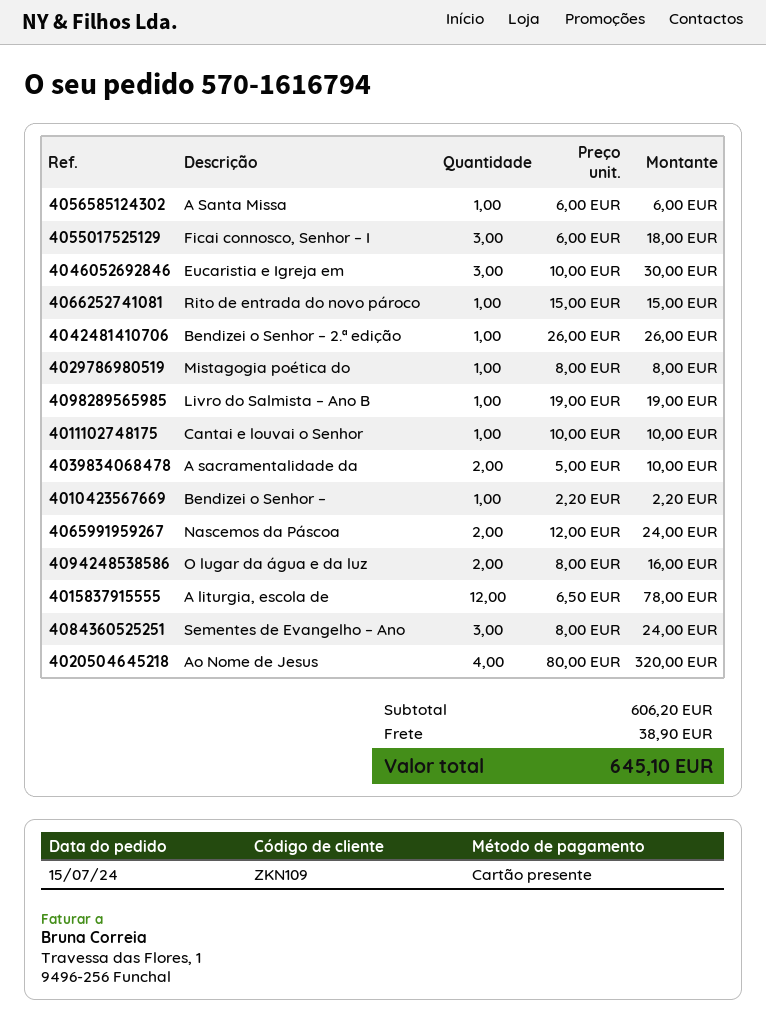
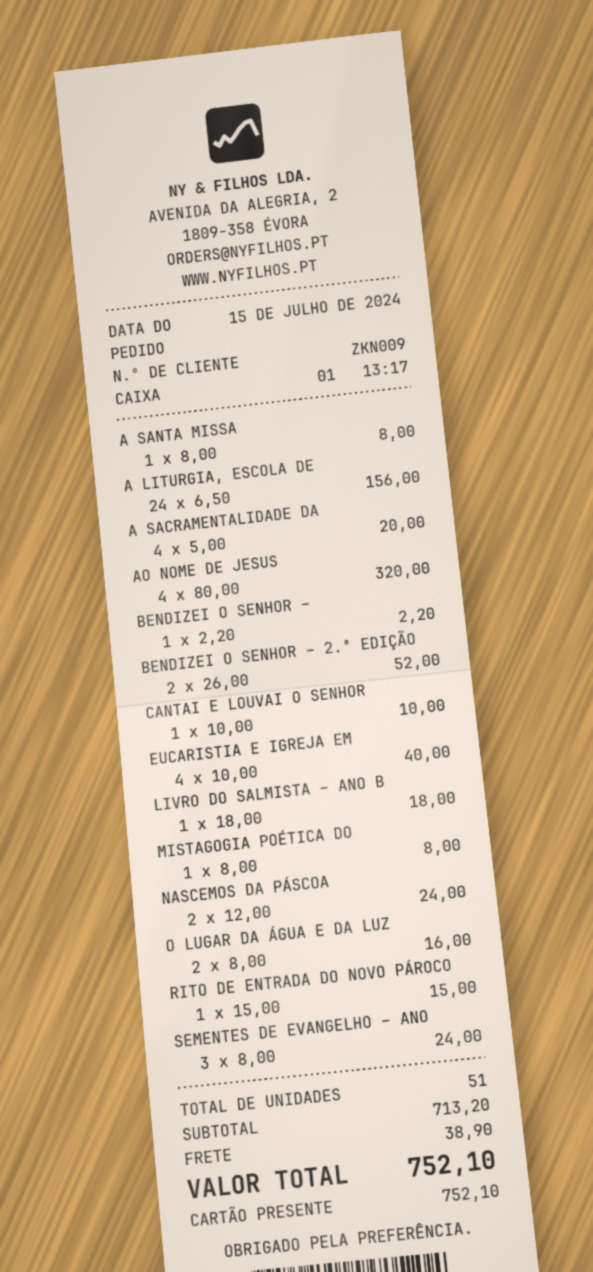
customer number: ZKN109 -> ZKN009
A Santa Missa: 1 x 6.00 = 6.00 -> 1 x 8.00 = 8.00
Ficai connosco, Senhor – I: 3 x 6.00 = 18.00 -> none
Eucaristia e Igreja em: 3 x 10.00 = 30.00 -> 4 x 10.00 = 40.00
Bendizei o Senhor – 2.ª edição: 1 x 26.00 = 26.00 -> 2 x 26.00 = 52.00
Livro do Salmista – Ano B: 1 x 19.00 = 19.00 -> 1 x 18.00 = 18.00
A sacramentalidade da: 2 x 5.00 = 10.00 -> 4 x 5.00 = 20.00
A liturgia, escola de: 12 x 6.50 = 78.00 -> 24 x 6.50 = 156.00
subtotal: 606.20 -> 713.20
total: 645.10 -> 752.10

